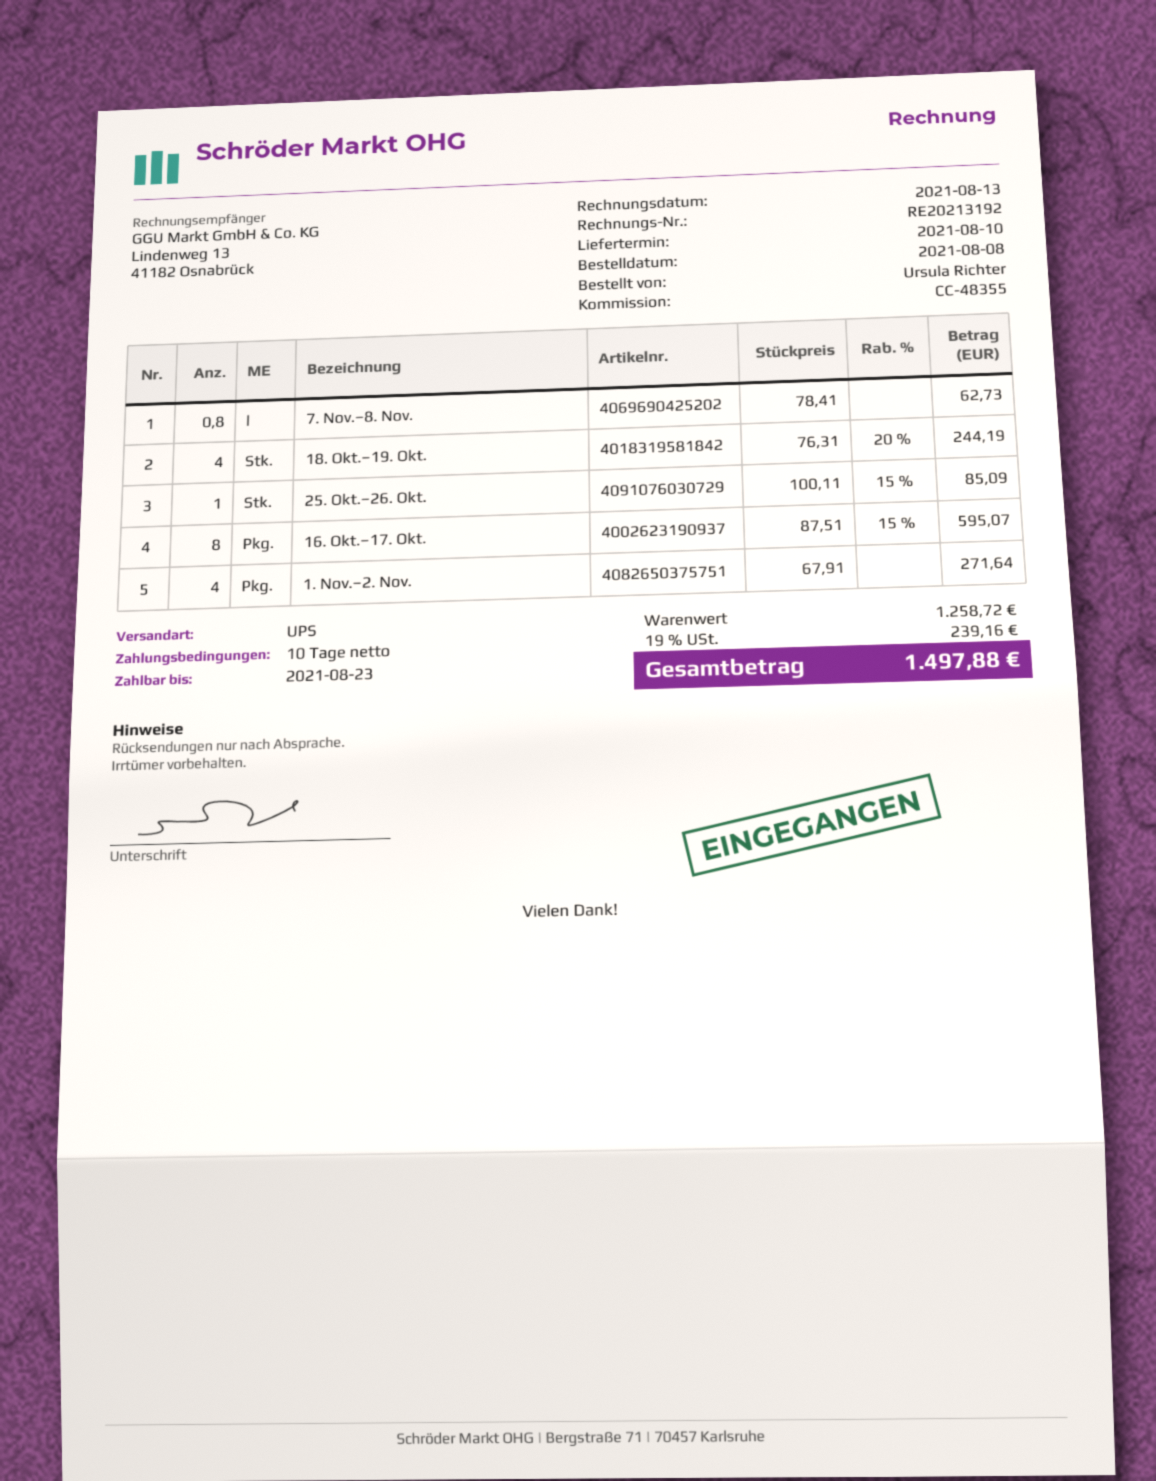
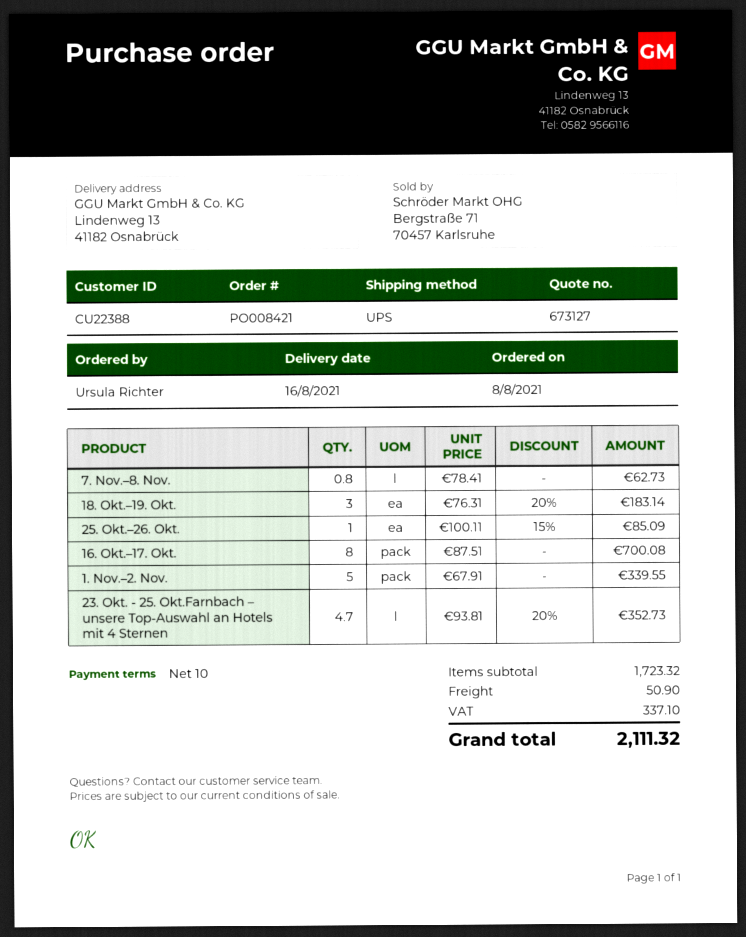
delivery date: 2021-08-10 -> 2021-08-16
18. Okt.–19. Okt.: 4 x 76.31 - 20% = 244.19 -> 3 x 76.31 - 20% = 183.14
16. Okt.–17. Okt.: 8 x 87.51 - 15% = 595.07 -> 8 x 87.51 = 700.08
1. Nov.–2. Nov.: 4 x 67.91 = 271.64 -> 5 x 67.91 = 339.55
23. Okt. - 25. Okt.Farnbach – unsere Top-Auswahl an Hotels mit 4 Sternen: none -> 4.7 x 93.81 - 20% = 352.73
subtotal: 1258.72 -> 1723.32
shipping: none -> 50.90
tax: 239.16 -> 337.10
total: 1497.88 -> 2111.32

